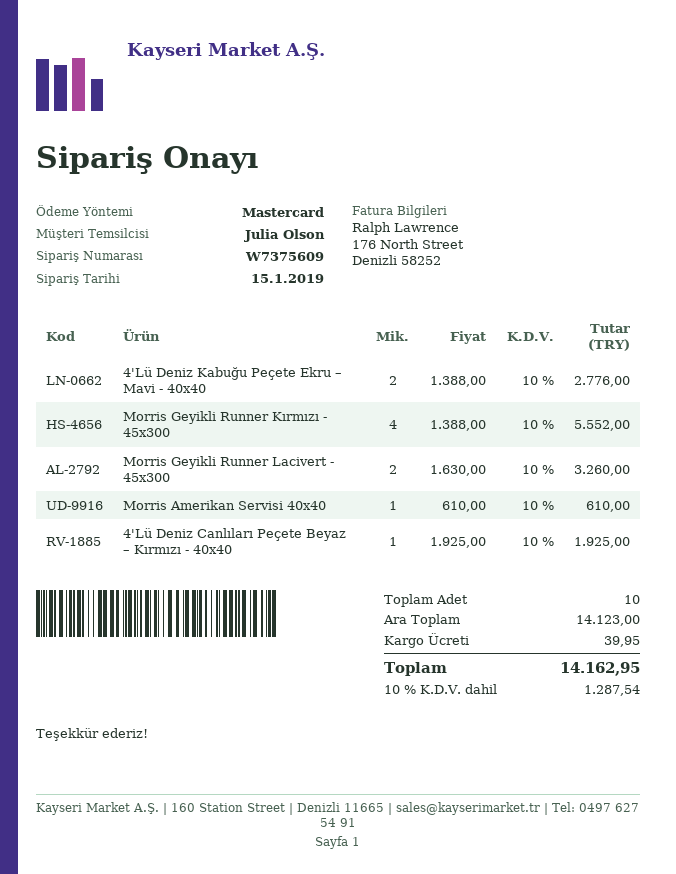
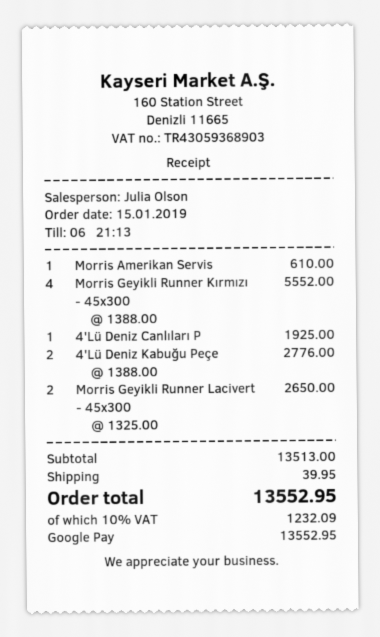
payment method: Mastercard -> Google Pay
Morris Geyikli Runner Lacivert - 45x300: 2 x 1630.00 = 3260.00 -> 2 x 1325.00 = 2650.00
subtotal: 14123.00 -> 13513.00
tax: 10% = 1287.54 -> 10% = 1232.09
total: 14162.95 -> 13552.95

